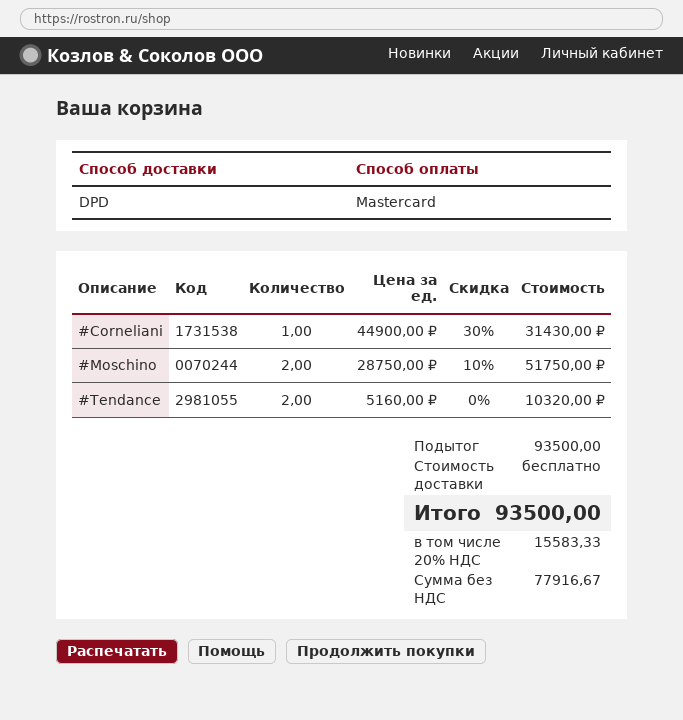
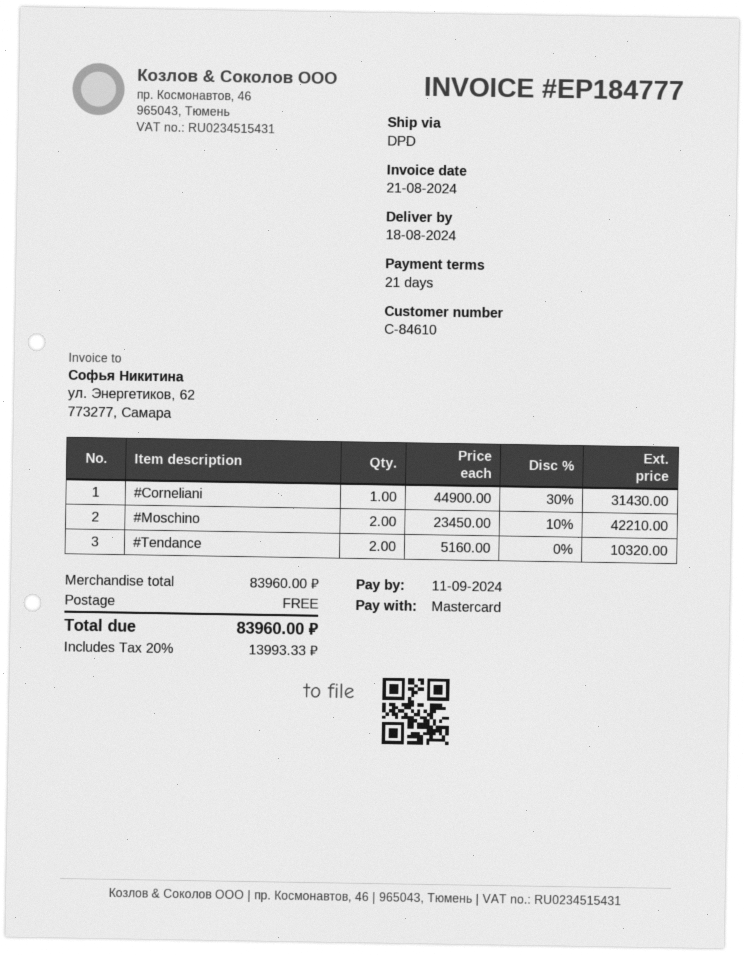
#Moschino: 2 x 28750.00 - 10% = 51750.00 -> 2 x 23450.00 - 10% = 42210.00
subtotal: 93500.00 -> 83960.00
tax: 20% = 15583.33 -> 20% = 13993.33
total: 93500.00 -> 83960.00

